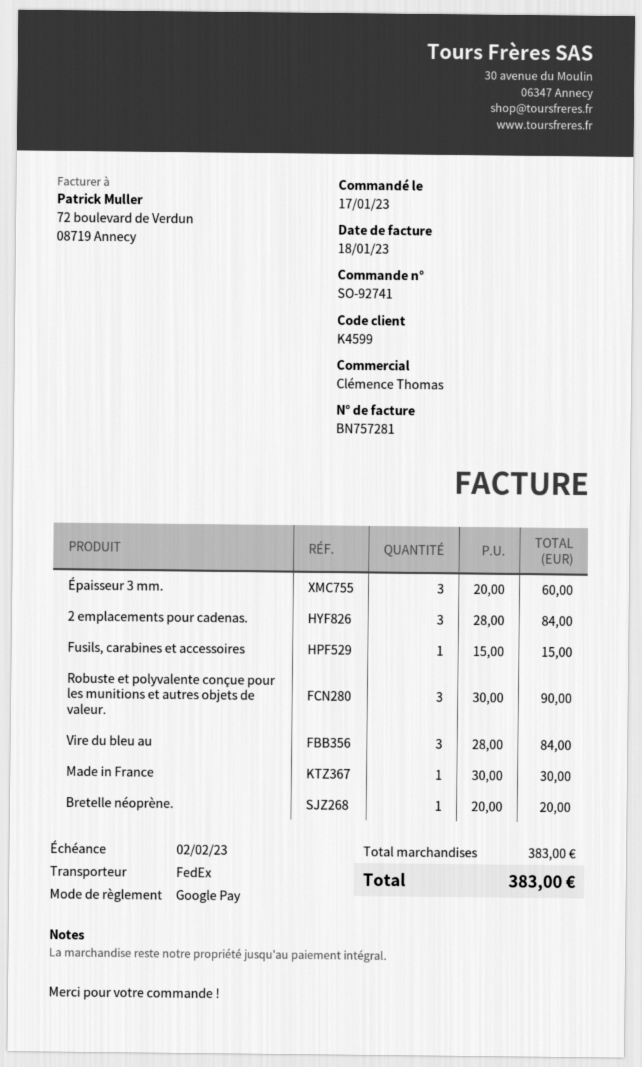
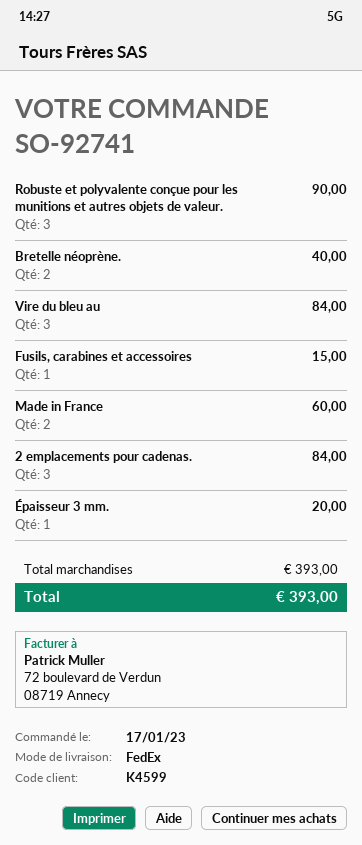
Épaisseur 3 mm.: 3 for 60.00 -> 1 for 20.00
Made in France: 1 for 30.00 -> 2 for 60.00
Bretelle néoprène.: 1 for 20.00 -> 2 for 40.00
subtotal: 383.00 -> 393.00
total: 383.00 -> 393.00

